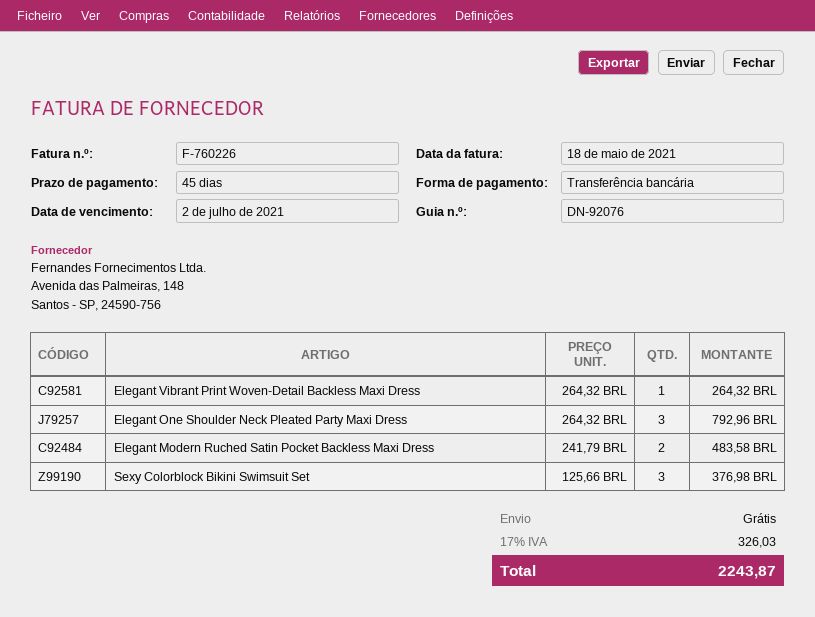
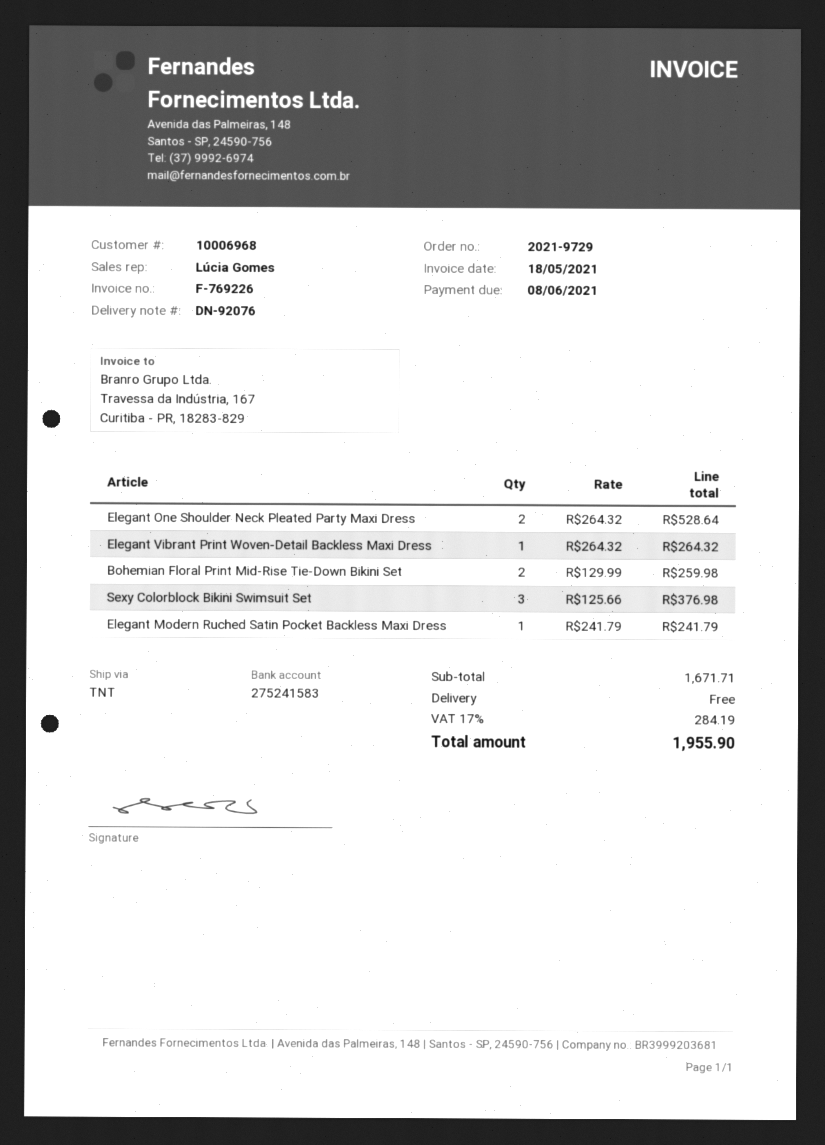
invoice number: F-760226 -> F-769226
due date: 2021-07-02 -> 2021-06-08
Elegant One Shoulder Neck Pleated Party Maxi Dress: 3 x 264.32 = 792.96 -> 2 x 264.32 = 528.64
Elegant Modern Ruched Satin Pocket Backless Maxi Dress: 2 x 241.79 = 483.58 -> 1 x 241.79 = 241.79
Bohemian Floral Print Mid-Rise Tie-Down Bikini Set: none -> 2 x 129.99 = 259.98
tax: 17% = 326.03 -> 17% = 284.19
total: 2243.87 -> 1955.90

